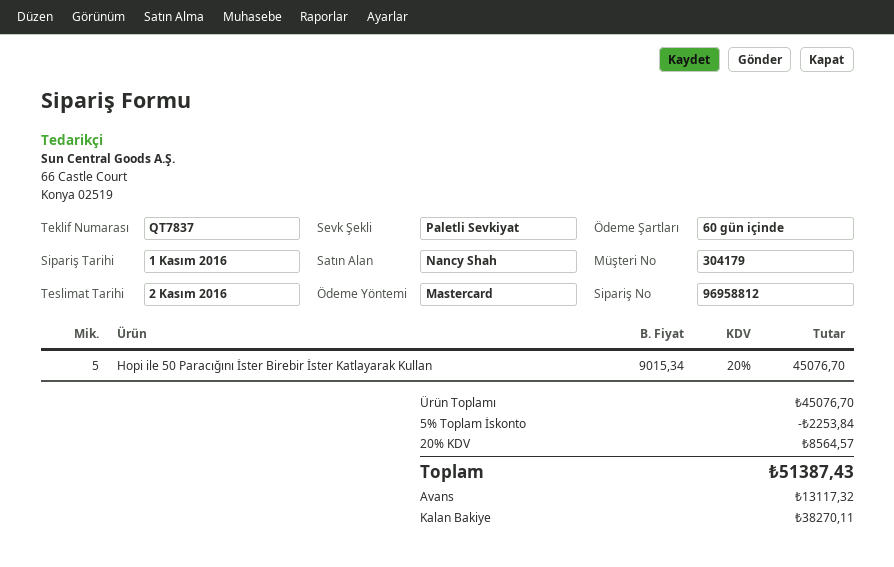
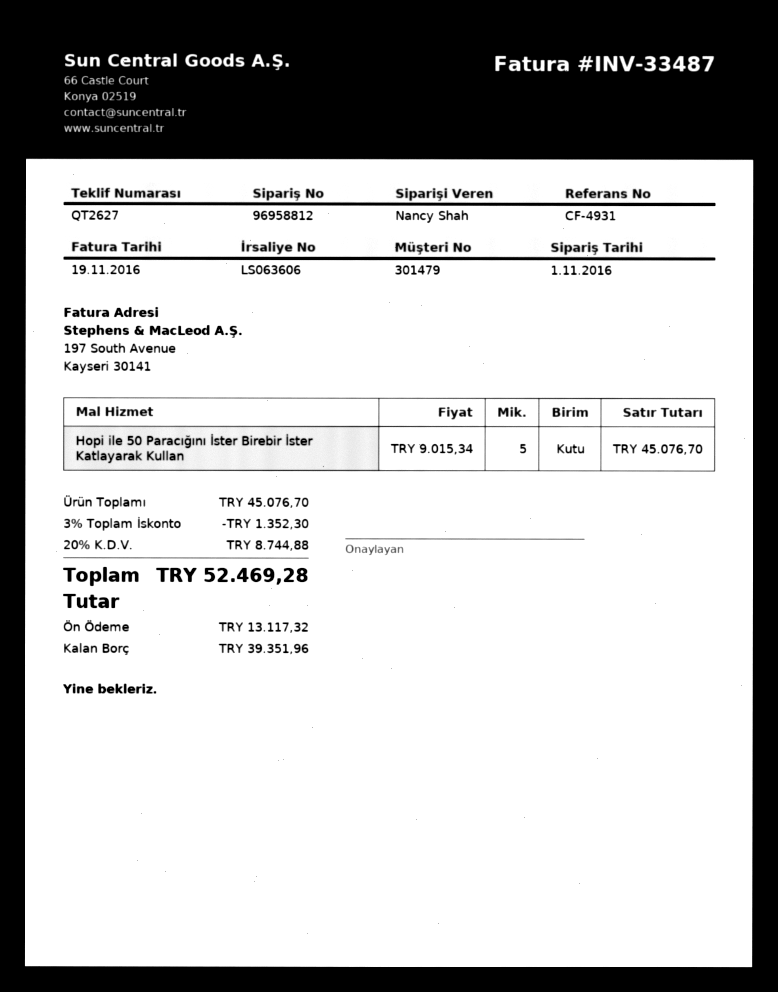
quote number: QT7837 -> QT2627
customer number: 304179 -> 301479
discount: 5% = 2253.84 -> 3% = 1352.30
tax: 20% = 8564.57 -> 20% = 8744.88
total: 51387.43 -> 52469.28
balance: 38270.11 -> 39351.96

